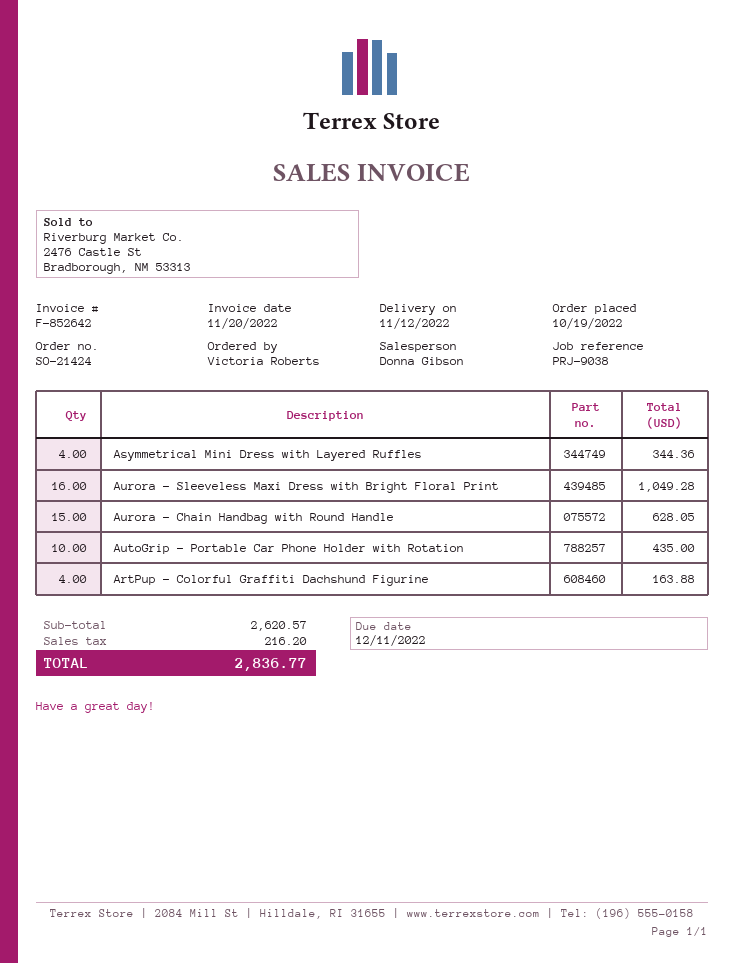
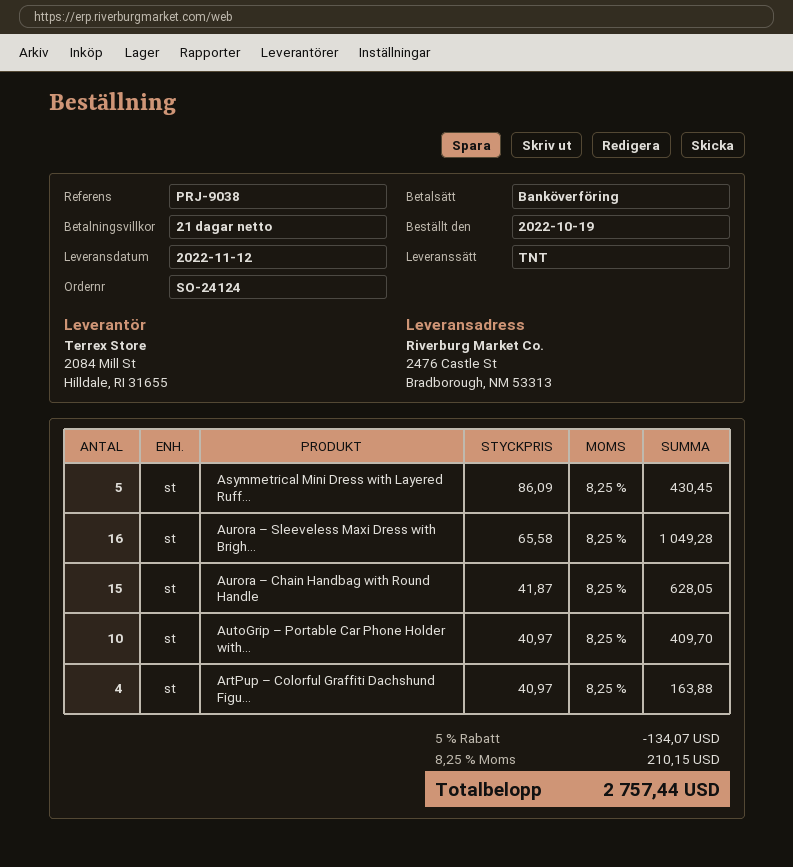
order number: SO-21424 -> SO-24124
Asymmetrical Mini Dress with Layered Ruffles: 4 for 344.36 -> 5 for 430.45
AutoGrip – Portable Car Phone Holder with Rotation: 10 for 435.00 -> 10 for 409.70
discount: none -> 5% = 134.07
tax: 216.20 -> 210.15
total: 2836.77 -> 2757.44

